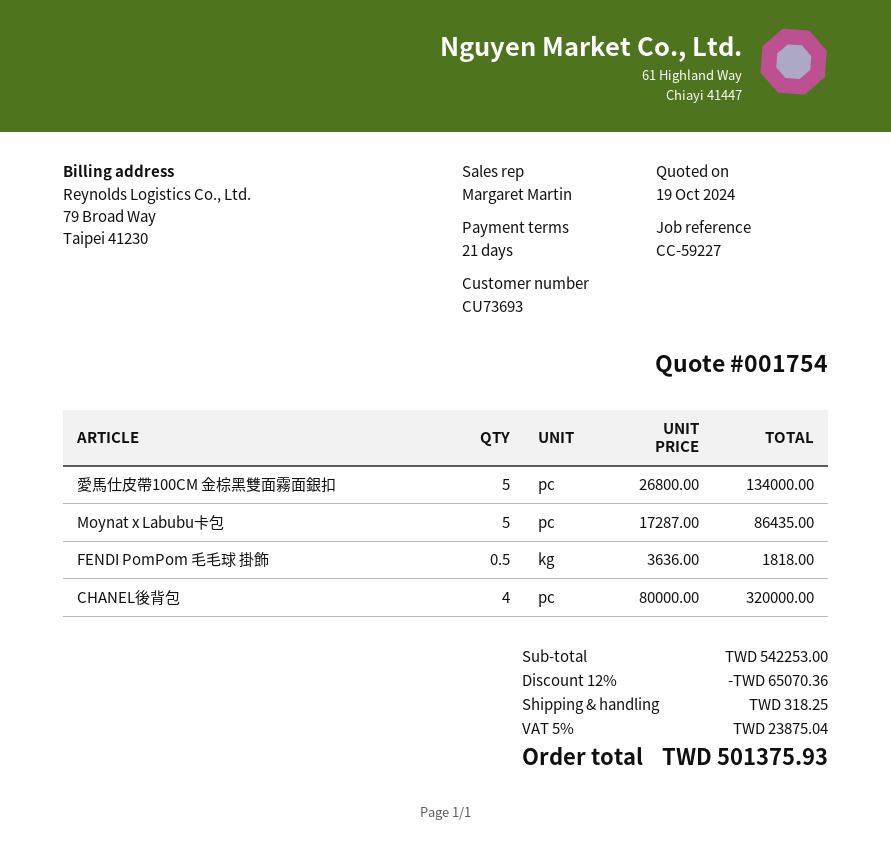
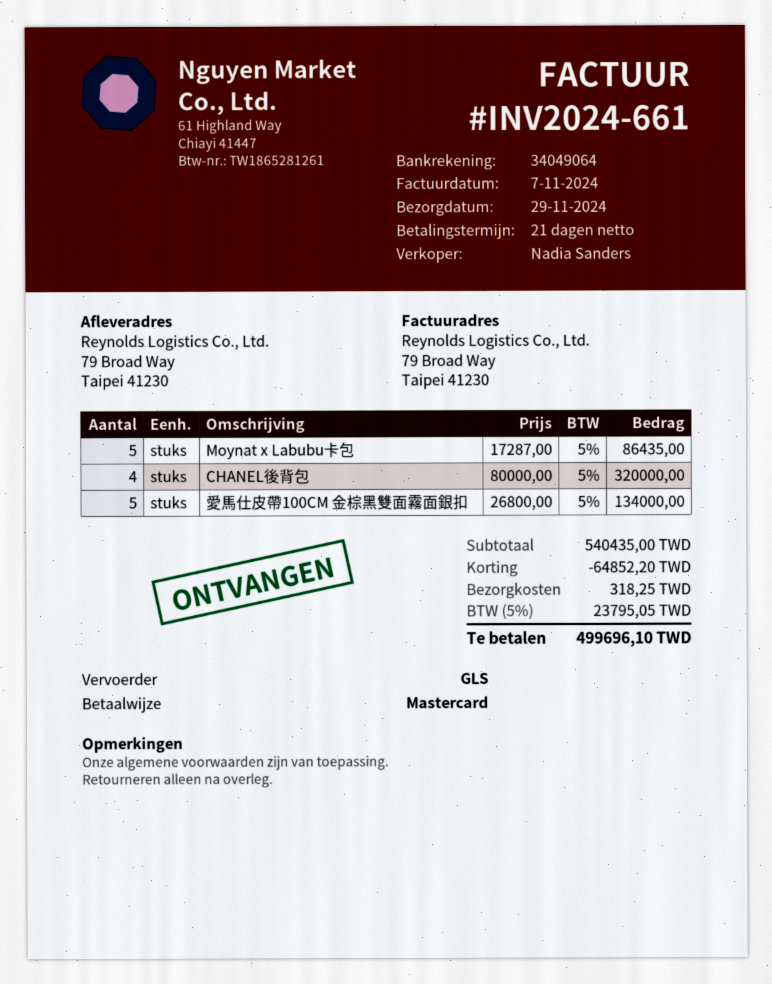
sales rep: Margaret Martin -> Nadia Sanders
FENDI PomPom 毛毛球 掛飾: 0.5 x 3636.00 = 1818.00 -> none
subtotal: 542253.00 -> 540435.00
discount: 65070.36 -> 64852.20
tax: 5% = 23875.04 -> 5% = 23795.05
total: 501375.93 -> 499696.10

